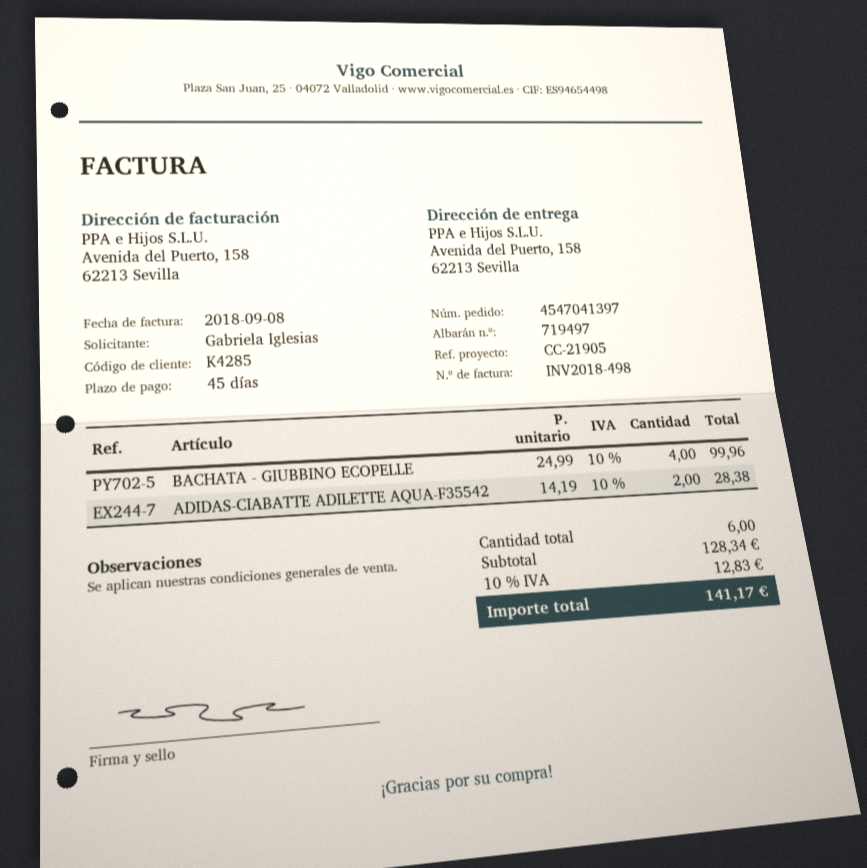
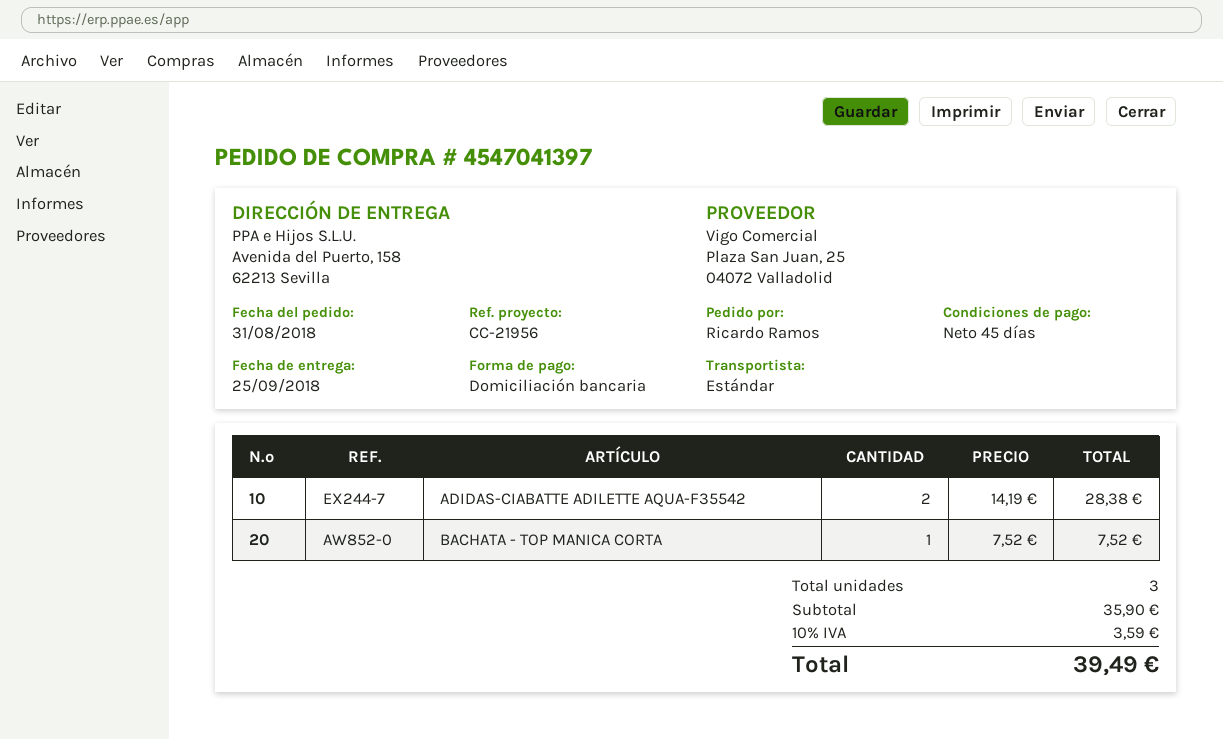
reference: CC-21905 -> CC-21956
ordered by: Gabriela Iglesias -> Ricardo Ramos
BACHATA - GIUBBINO ECOPELLE: 4 x 24.99 = 99.96 -> none
BACHATA - TOP MANICA CORTA: none -> 1 x 7.52 = 7.52
total quantity: 6 -> 3
subtotal: 128.34 -> 35.90
tax: 10% = 12.83 -> 10% = 3.59
total: 141.17 -> 39.49

